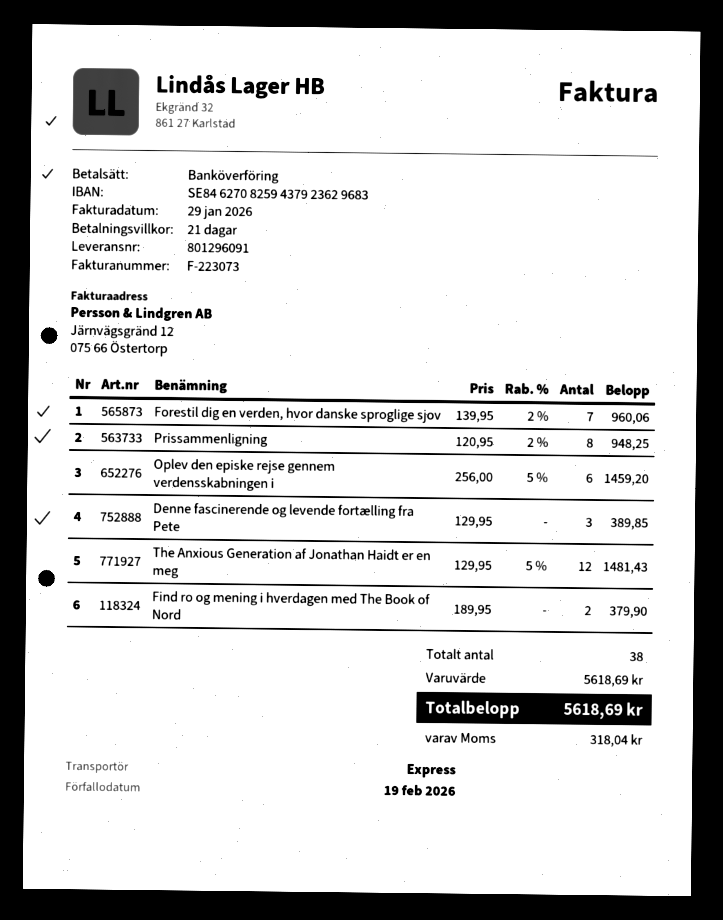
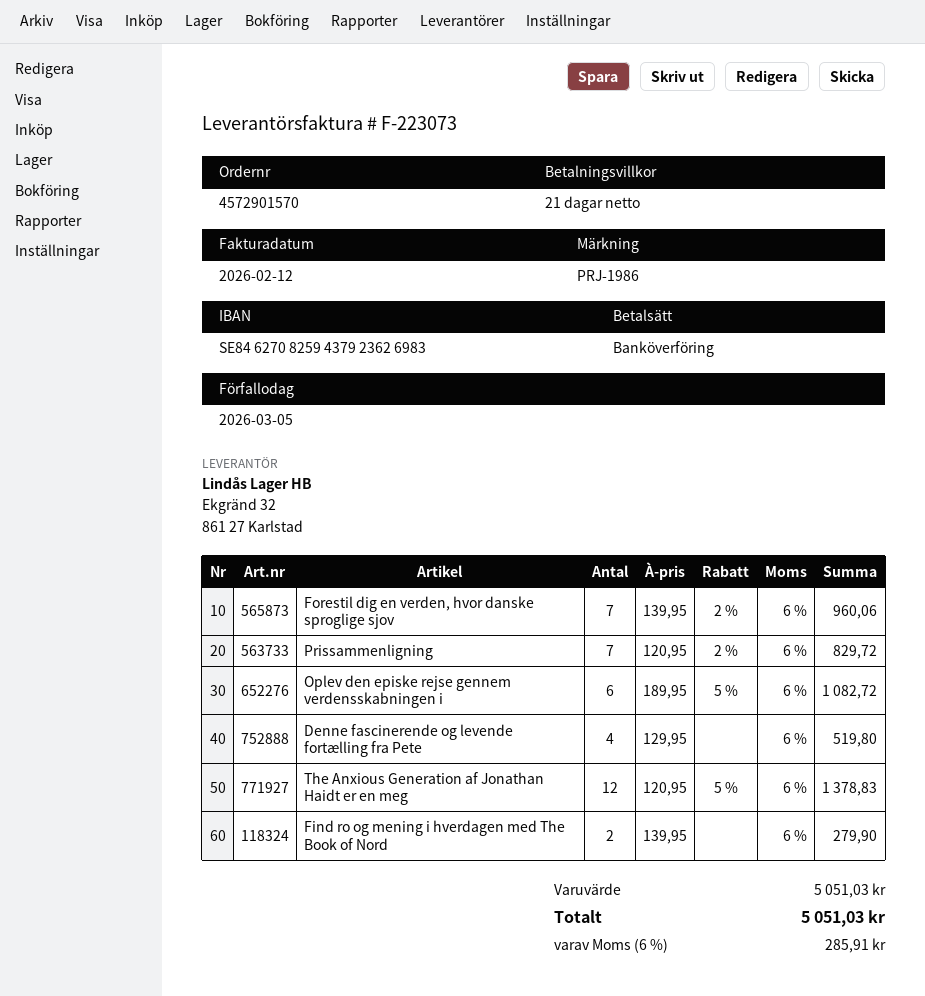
invoice date: 2026-01-29 -> 2026-02-12
due date: 2026-02-19 -> 2026-03-05
bank account: SE8462708259437923629683 -> SE8462708259437923626983
Prissammenligning: 8 x 120.95 - 2% = 948.25 -> 7 x 120.95 - 2% = 829.72
Oplev den episke rejse gennem verdensskabningen i: 6 x 256.00 - 5% = 1459.20 -> 6 x 189.95 - 5% = 1082.72
Denne fascinerende og levende fortælling fra Pete: 3 x 129.95 = 389.85 -> 4 x 129.95 = 519.80
The Anxious Generation af Jonathan Haidt er en meg: 12 x 129.95 - 5% = 1481.43 -> 12 x 120.95 - 5% = 1378.83
Find ro og mening i hverdagen med The Book of Nord: 2 x 189.95 = 379.90 -> 2 x 139.95 = 279.90
subtotal: 5618.69 -> 5051.03
tax: 318.04 -> 285.91
total: 5618.69 -> 5051.03

